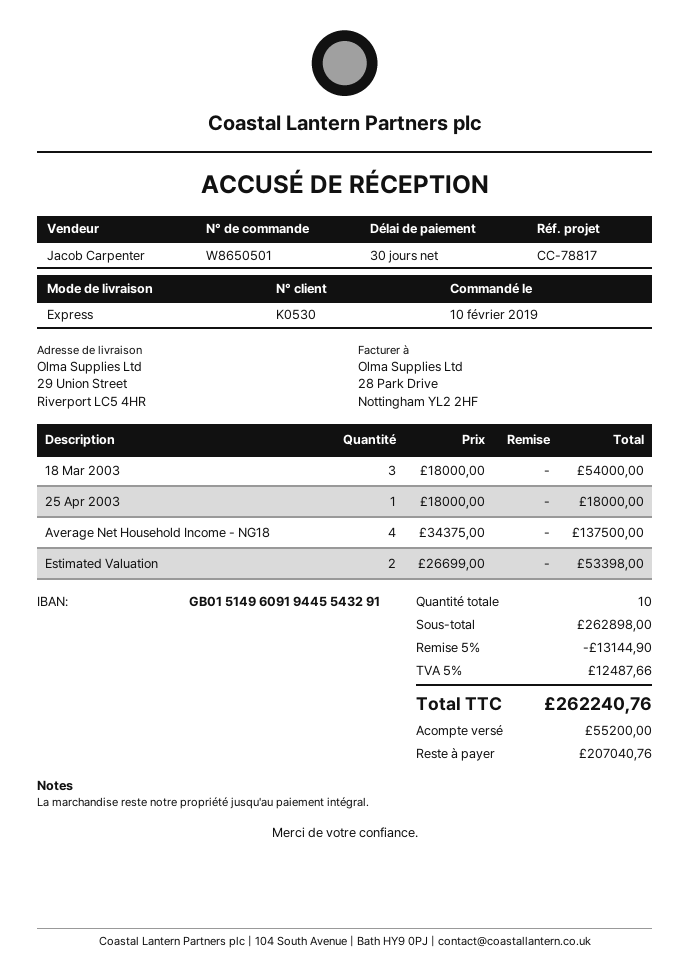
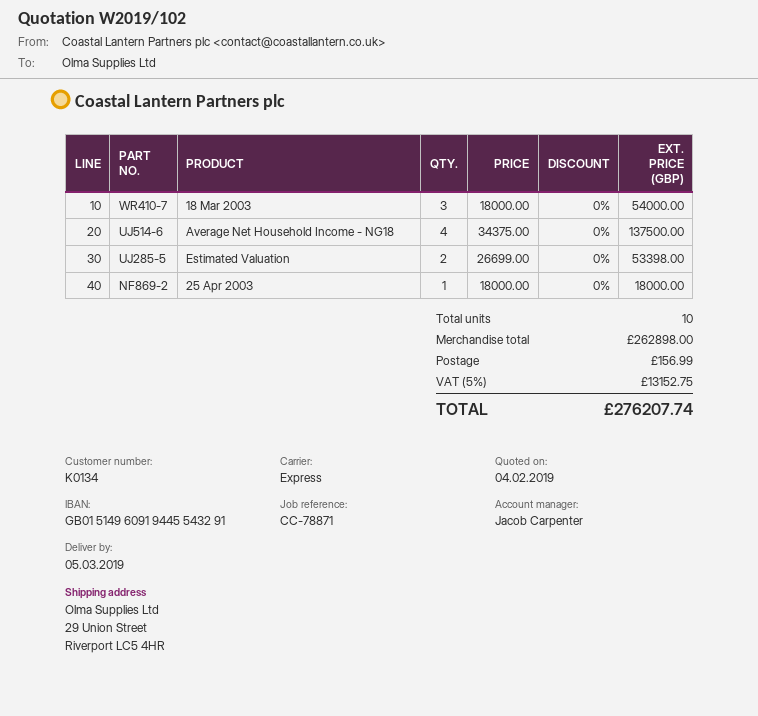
customer number: K0530 -> K0134
reference: CC-78817 -> CC-78871
discount: 5% = 13144.90 -> none
shipping: none -> 156.99
tax: 5% = 12487.66 -> 5% = 13152.75
total: 262240.76 -> 276207.74

